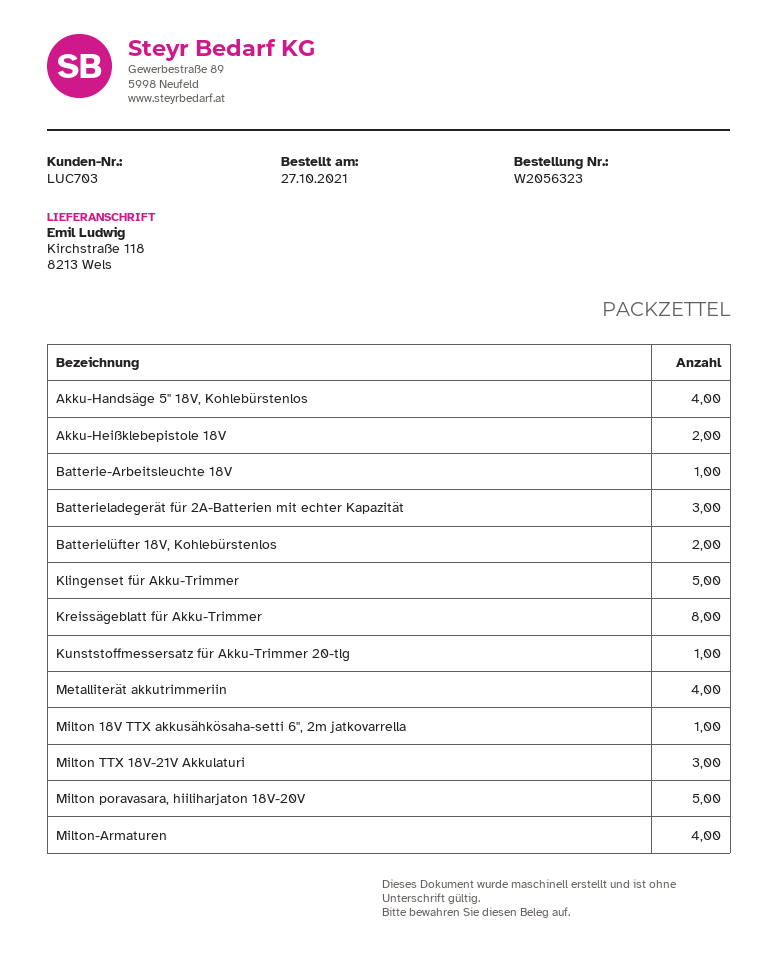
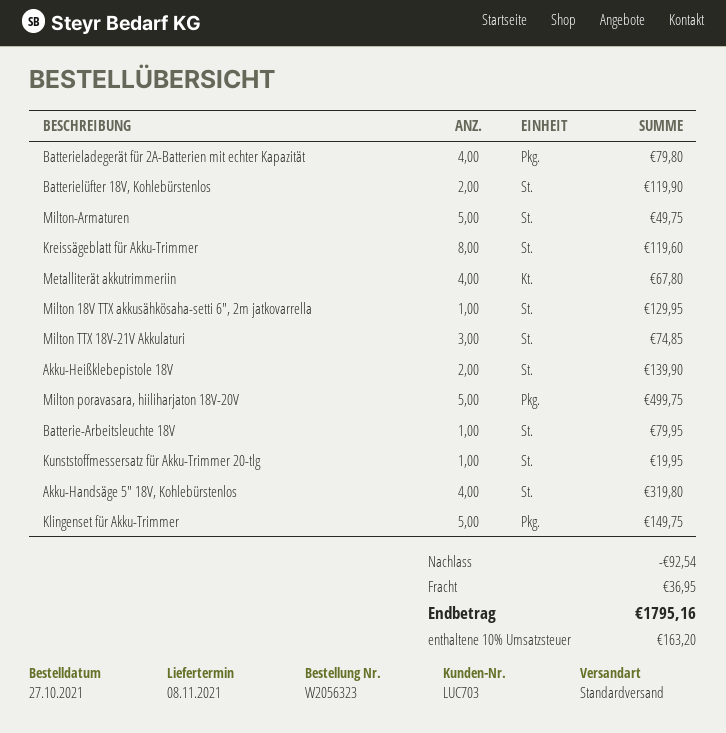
Batterieladegerät für 2A-Batterien mit echter Kapazität: 3 -> 4
Milton-Armaturen: 4 -> 5

